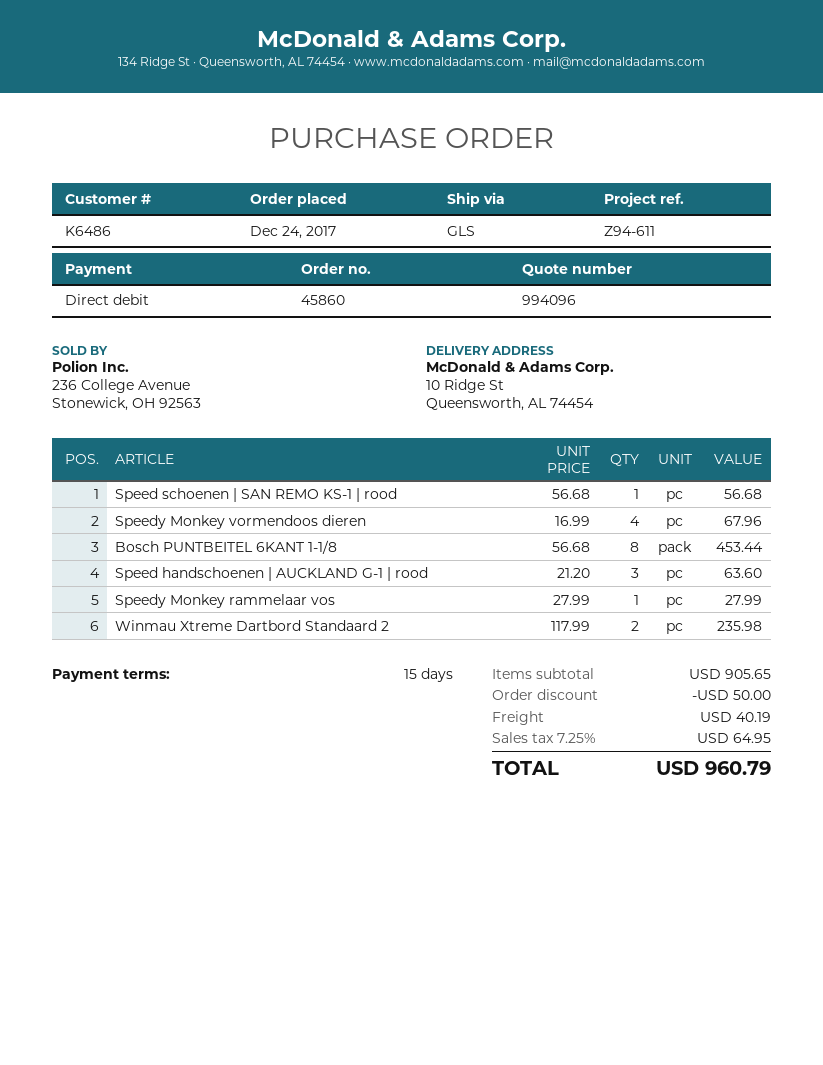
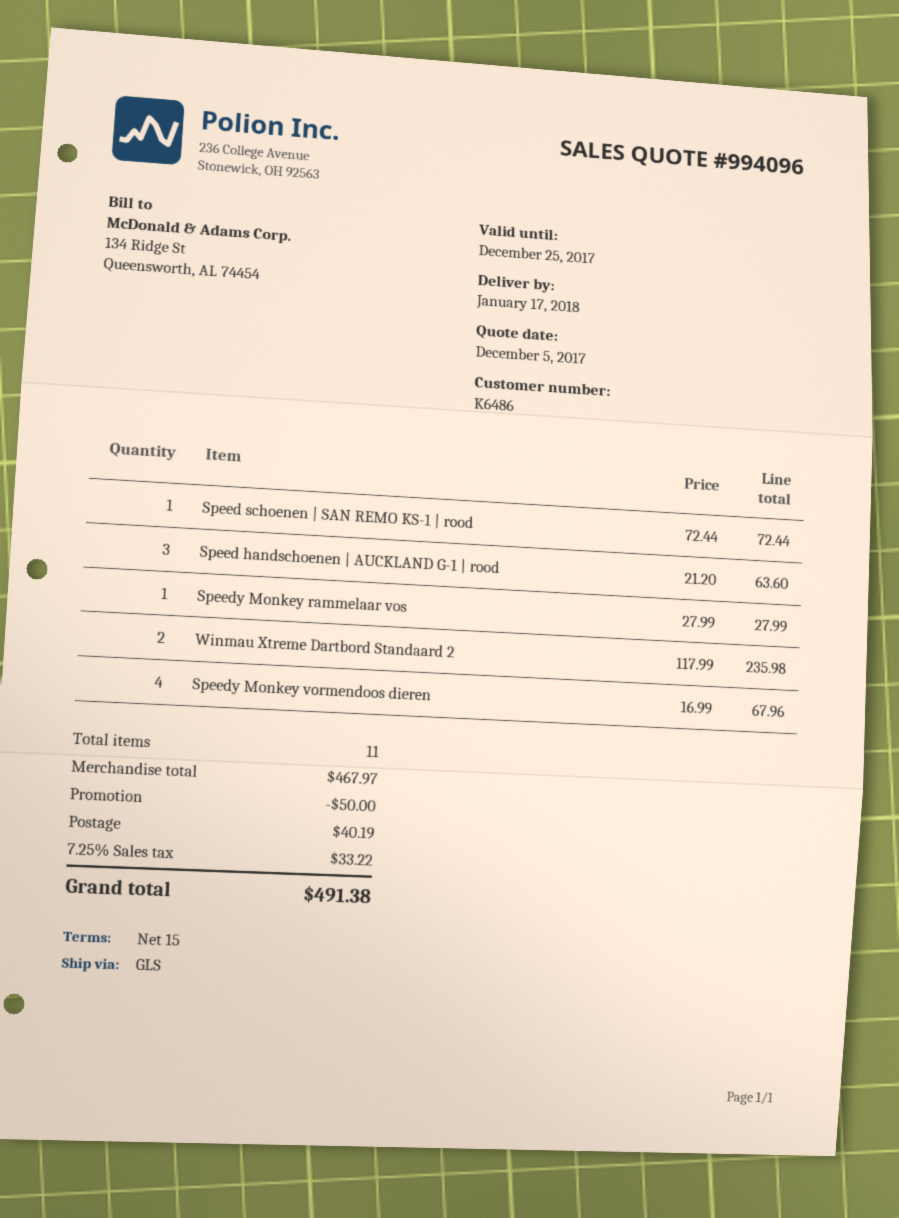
Speed schoenen | SAN REMO KS-1 | rood: 1 x 56.68 = 56.68 -> 1 x 72.44 = 72.44
Bosch PUNTBEITEL 6KANT 1-1/8: 8 x 56.68 = 453.44 -> none
subtotal: 905.65 -> 467.97
tax: 7.25% = 64.95 -> 7.25% = 33.22
total: 960.79 -> 491.38

